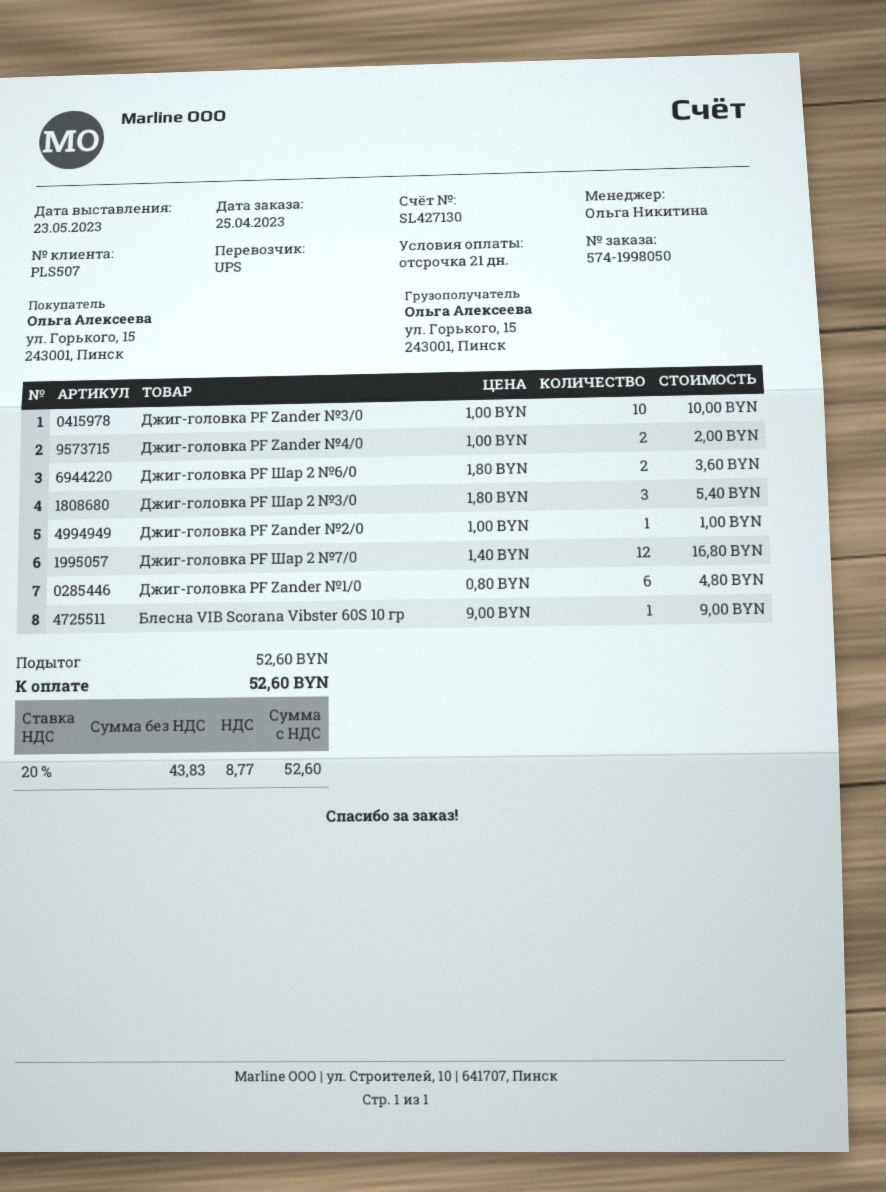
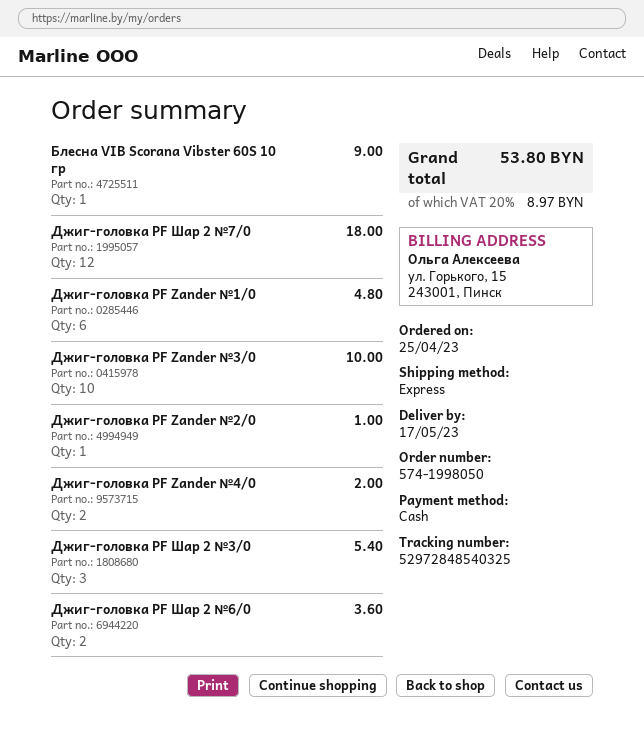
shipping method: UPS -> express
Джиг-головка PF Шар 2 №7/0: 12 for 16.80 -> 12 for 18.00
tax: 20% = 8.77 -> 20% = 8.97
total: 52.60 -> 53.80

